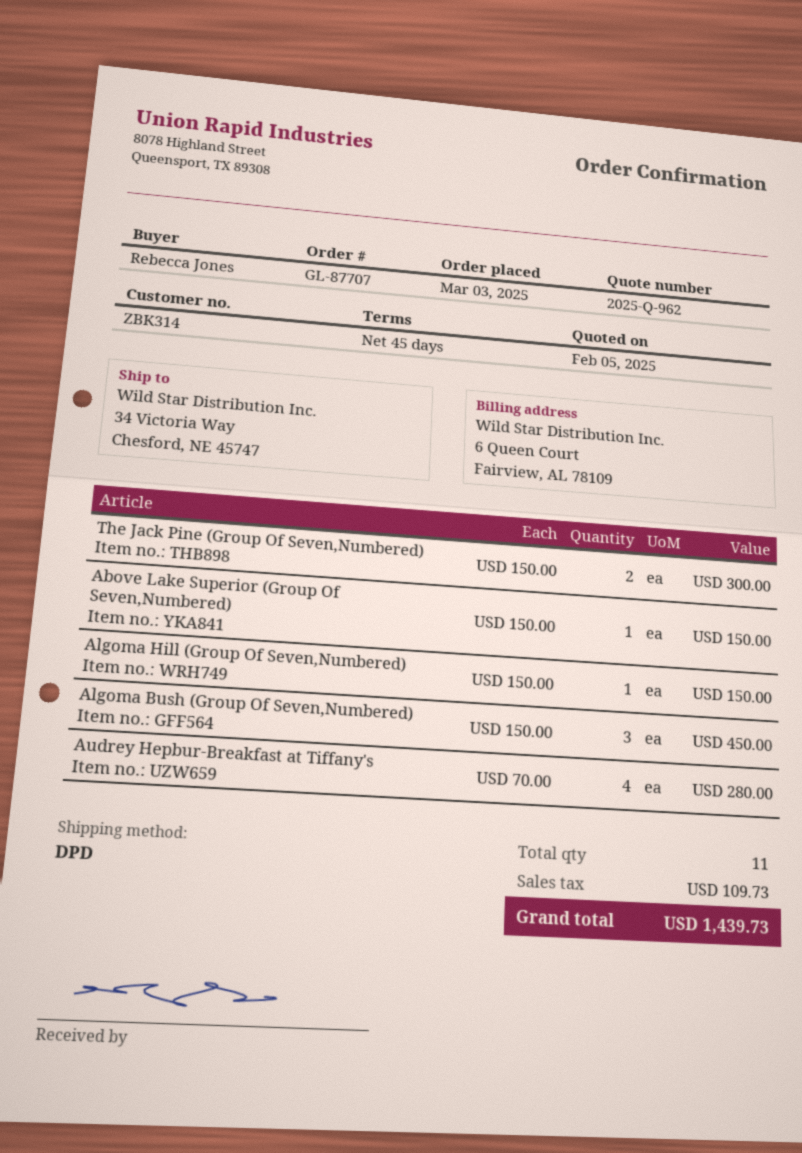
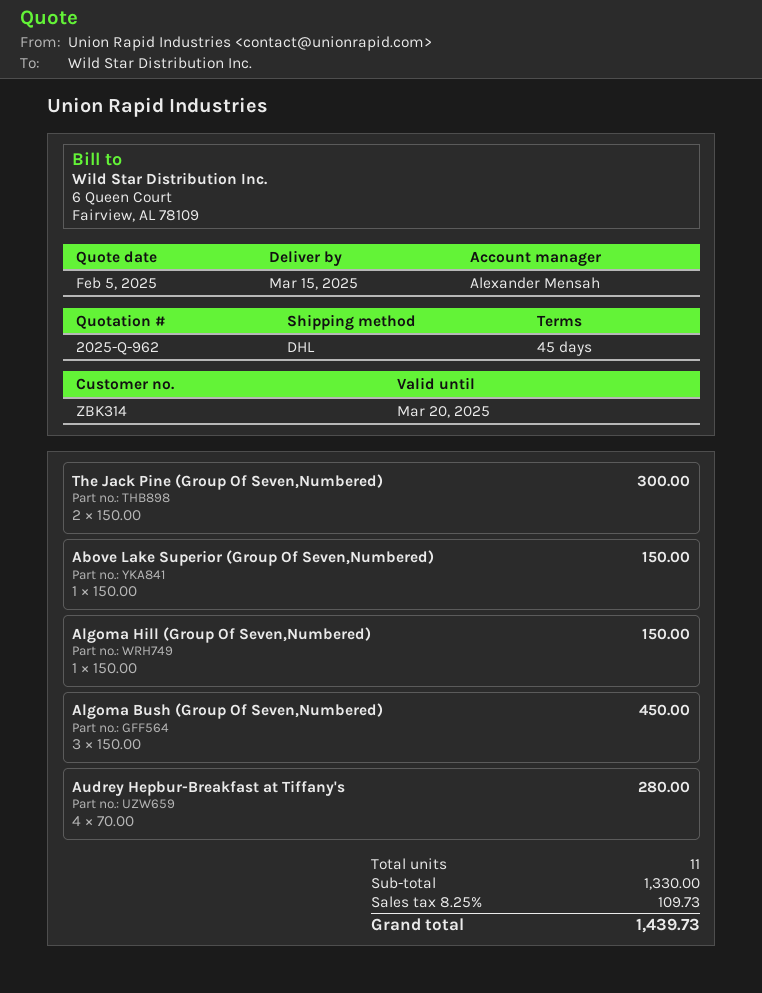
shipping method: DPD -> DHL

